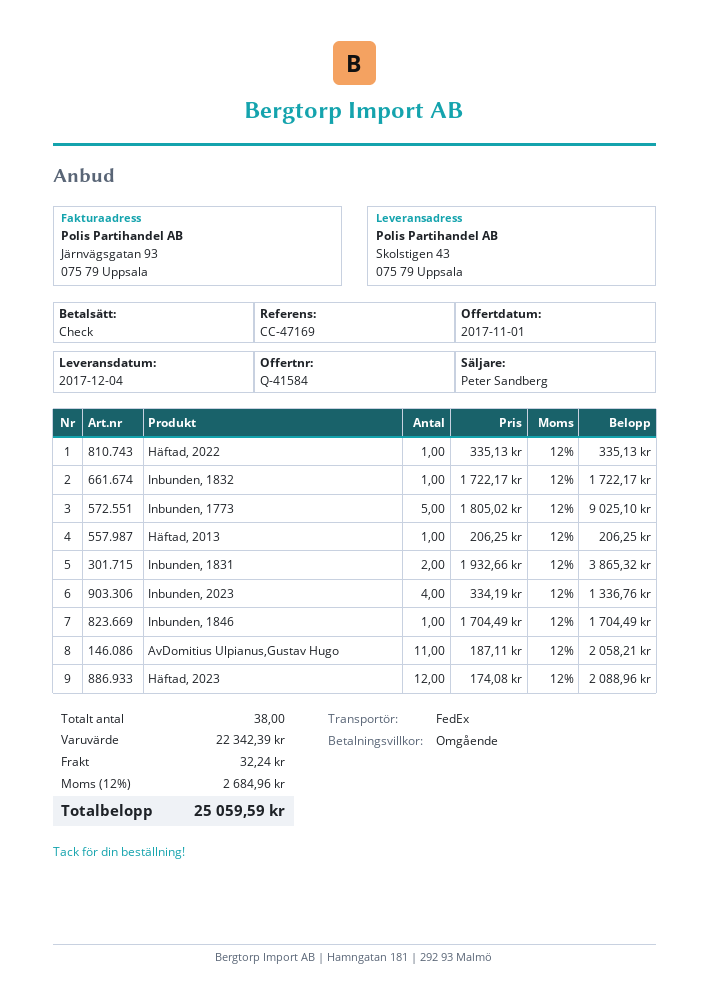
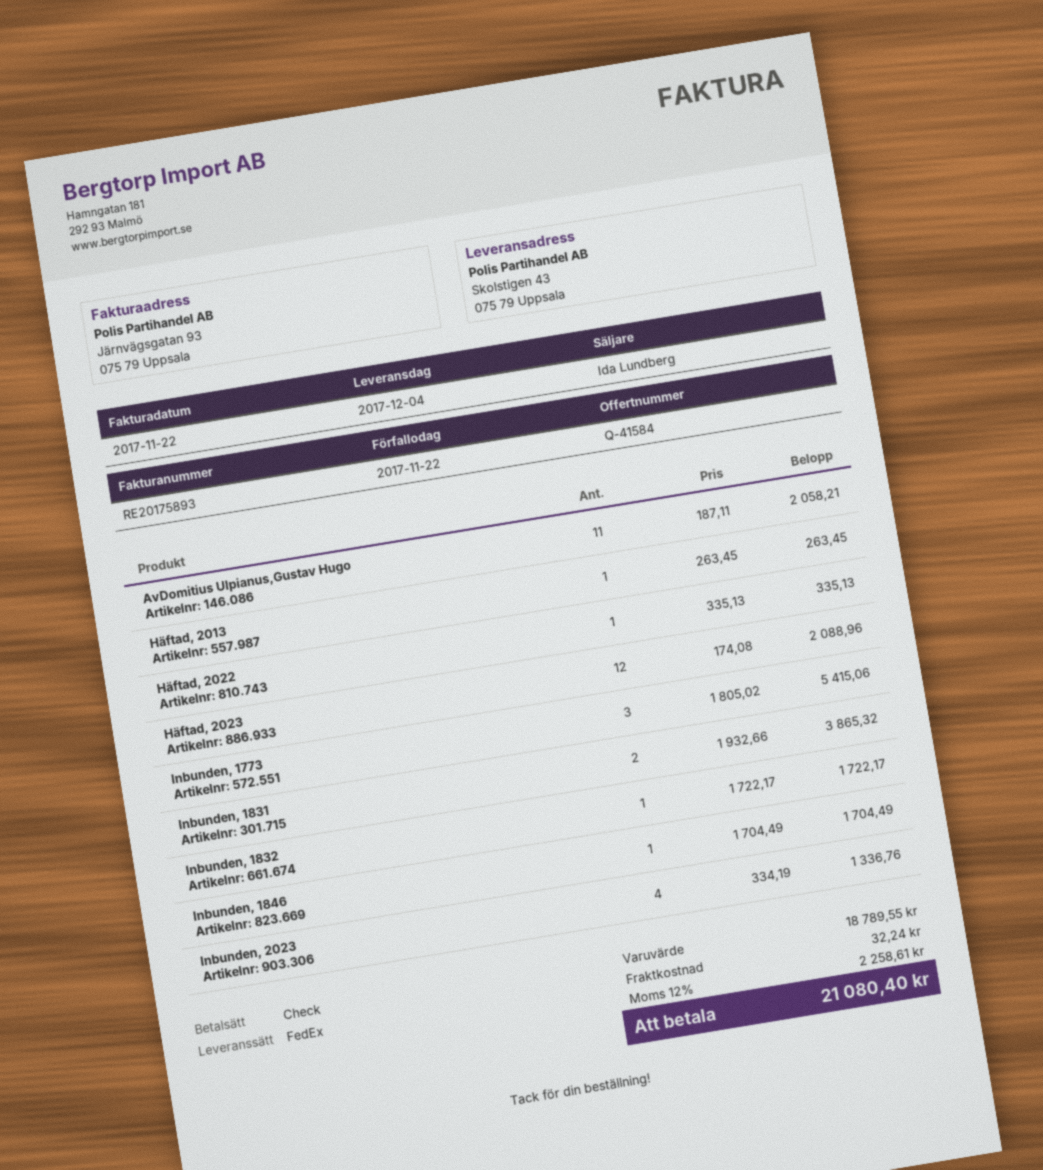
sales rep: Peter Sandberg -> Ida Lundberg
Inbunden, 1773: 5 x 1805.02 = 9025.10 -> 3 x 1805.02 = 5415.06
Häftad, 2013: 1 x 206.25 = 206.25 -> 1 x 263.45 = 263.45
subtotal: 22342.39 -> 18789.55
tax: 12% = 2684.96 -> 12% = 2258.61
total: 25059.59 -> 21080.40

